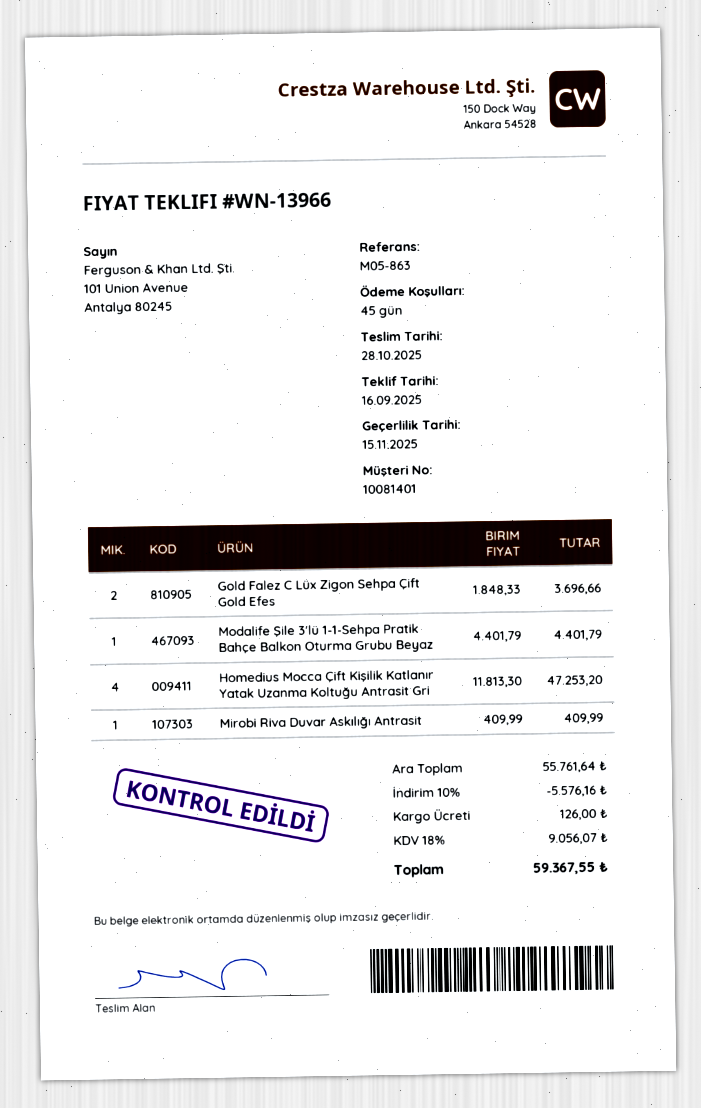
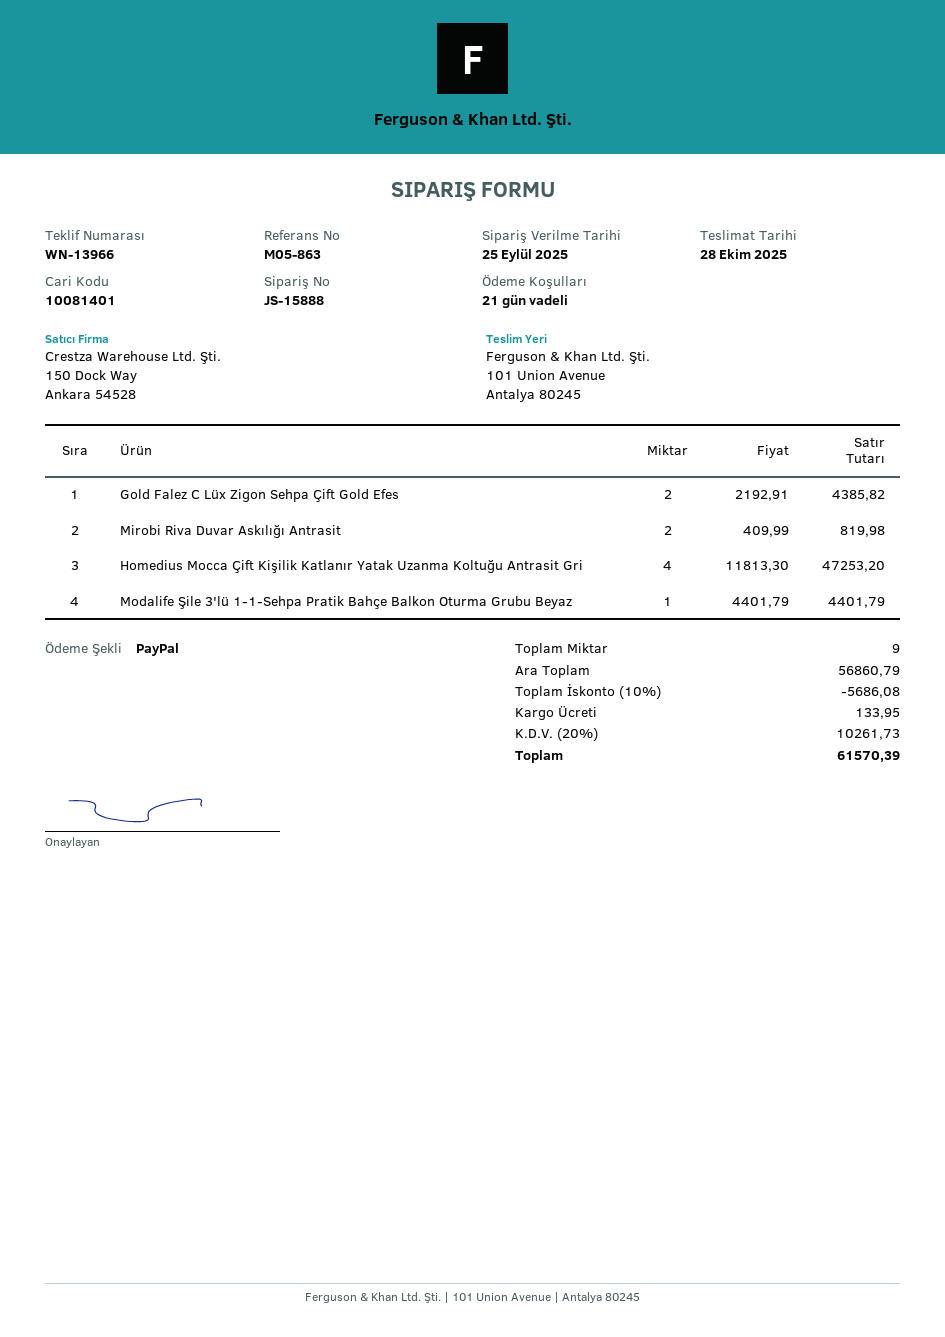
payment terms: 45 days -> 21 days
Gold Falez C Lüx Zigon Sehpa Çift Gold Efes: 2 x 1848.33 = 3696.66 -> 2 x 2192.91 = 4385.82
Mirobi Riva Duvar Askılığı Antrasit: 1 x 409.99 = 409.99 -> 2 x 409.99 = 819.98
subtotal: 55761.64 -> 56860.79
discount: 10% = 5576.16 -> 10% = 5686.08
shipping: 126.00 -> 133.95
tax: 18% = 9056.07 -> 20% = 10261.73
total: 59367.55 -> 61570.39

